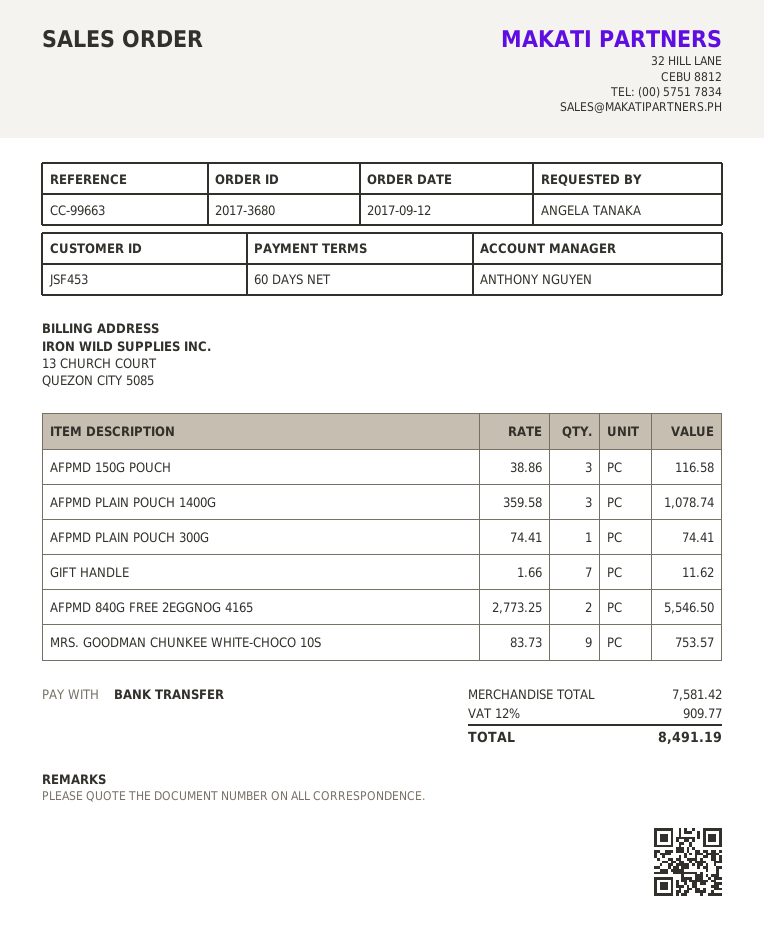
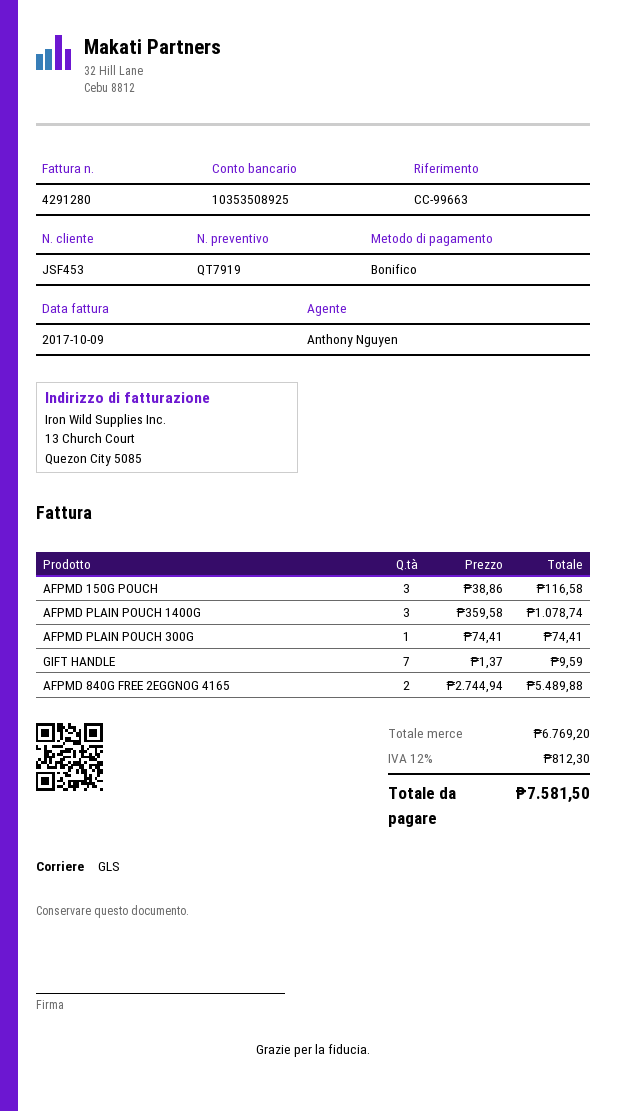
GIFT HANDLE: 7 x 1.66 = 11.62 -> 7 x 1.37 = 9.59
AFPMD 840G FREE 2EGGNOG 4165: 2 x 2773.25 = 5546.50 -> 2 x 2744.94 = 5489.88
MRS. GOODMAN CHUNKEE WHITE-CHOCO 10S: 9 x 83.73 = 753.57 -> none
subtotal: 7581.42 -> 6769.20
tax: 12% = 909.77 -> 12% = 812.30
total: 8491.19 -> 7581.50

